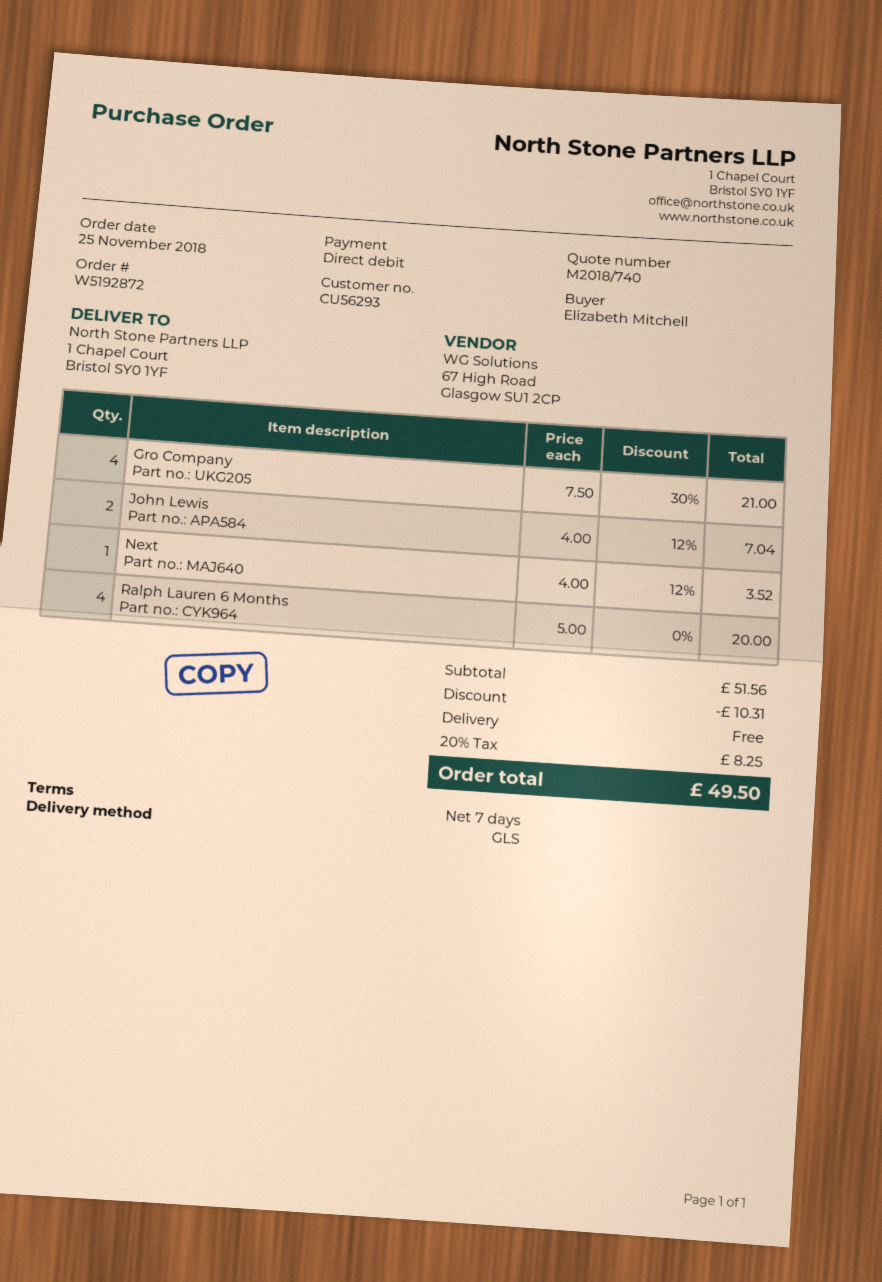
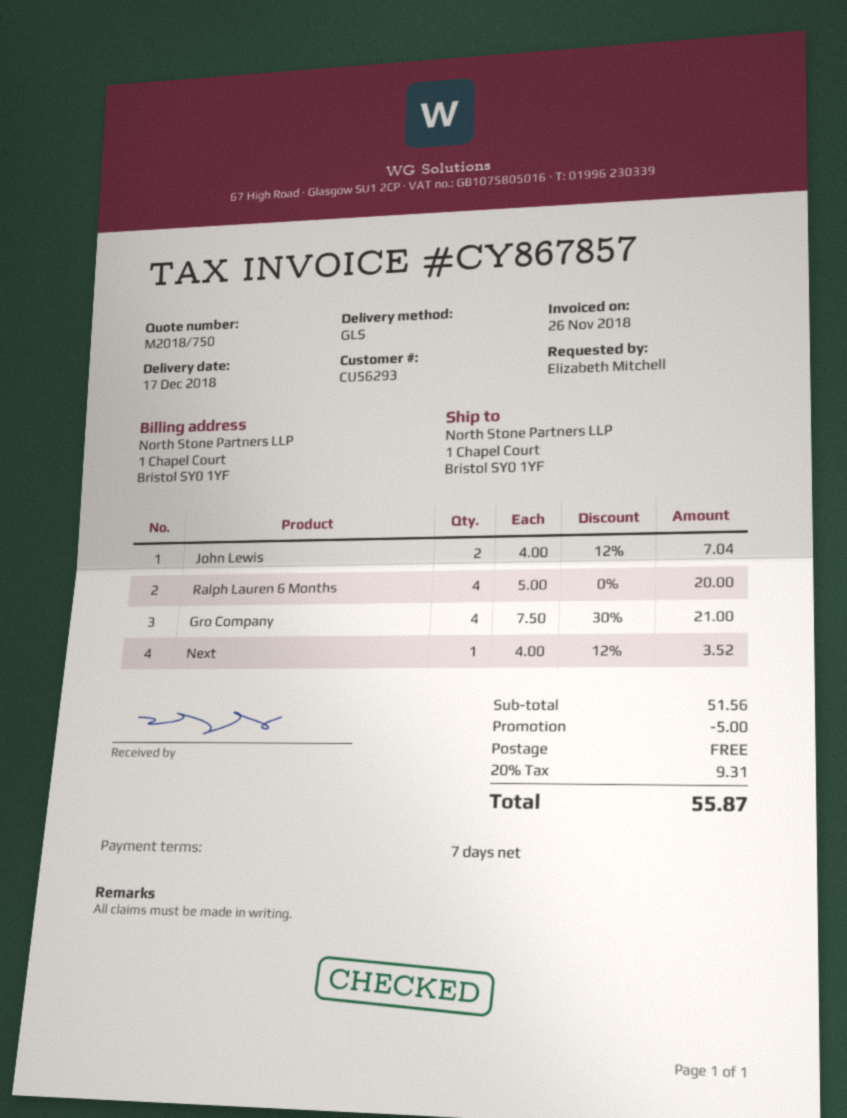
quote number: M2018/740 -> M2018/750
discount: 10.31 -> 5.00
tax: 20% = 8.25 -> 20% = 9.31
total: 49.50 -> 55.87

